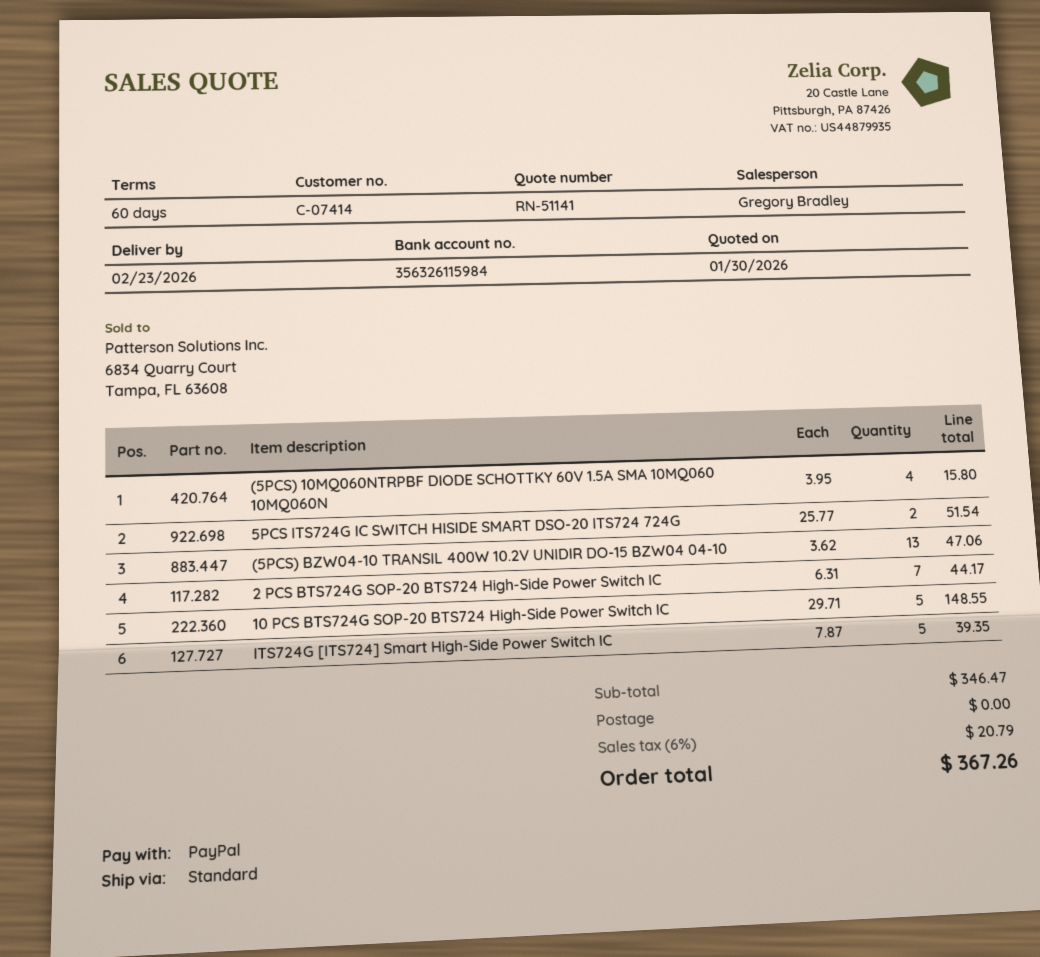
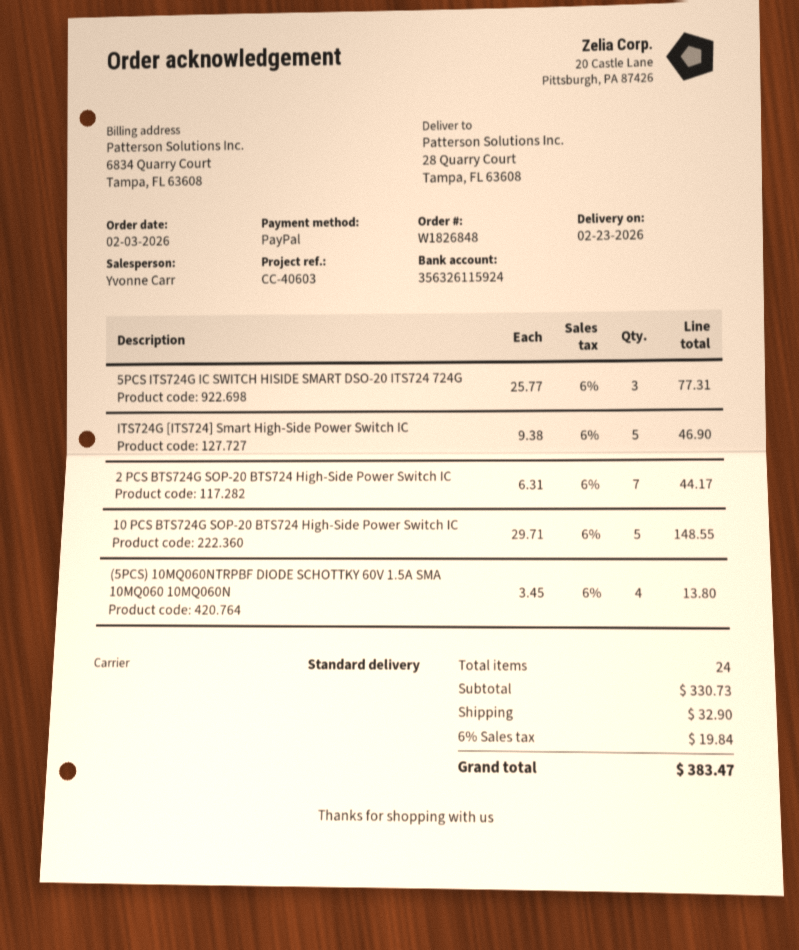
sales rep: Gregory Bradley -> Yvonne Carr
bank account: 356326115984 -> 356326115924
(5PCS) 10MQ060NTRPBF DIODE SCHOTTKY 60V 1.5A SMA 10MQ060 10MQ060N: 4 x 3.95 = 15.80 -> 4 x 3.45 = 13.80
5PCS ITS724G IC SWITCH HISIDE SMART DSO-20 ITS724 724G: 2 x 25.77 = 51.54 -> 3 x 25.77 = 77.31
(5PCS) BZW04-10 TRANSIL 400W 10.2V UNIDIR DO-15 BZW04 04-10: 13 x 3.62 = 47.06 -> none
ITS724G [ITS724] Smart High-Side Power Switch IC: 5 x 7.87 = 39.35 -> 5 x 9.38 = 46.90
subtotal: 346.47 -> 330.73
shipping: 0.00 -> 32.90
tax: 6% = 20.79 -> 6% = 19.84
total: 367.26 -> 383.47

